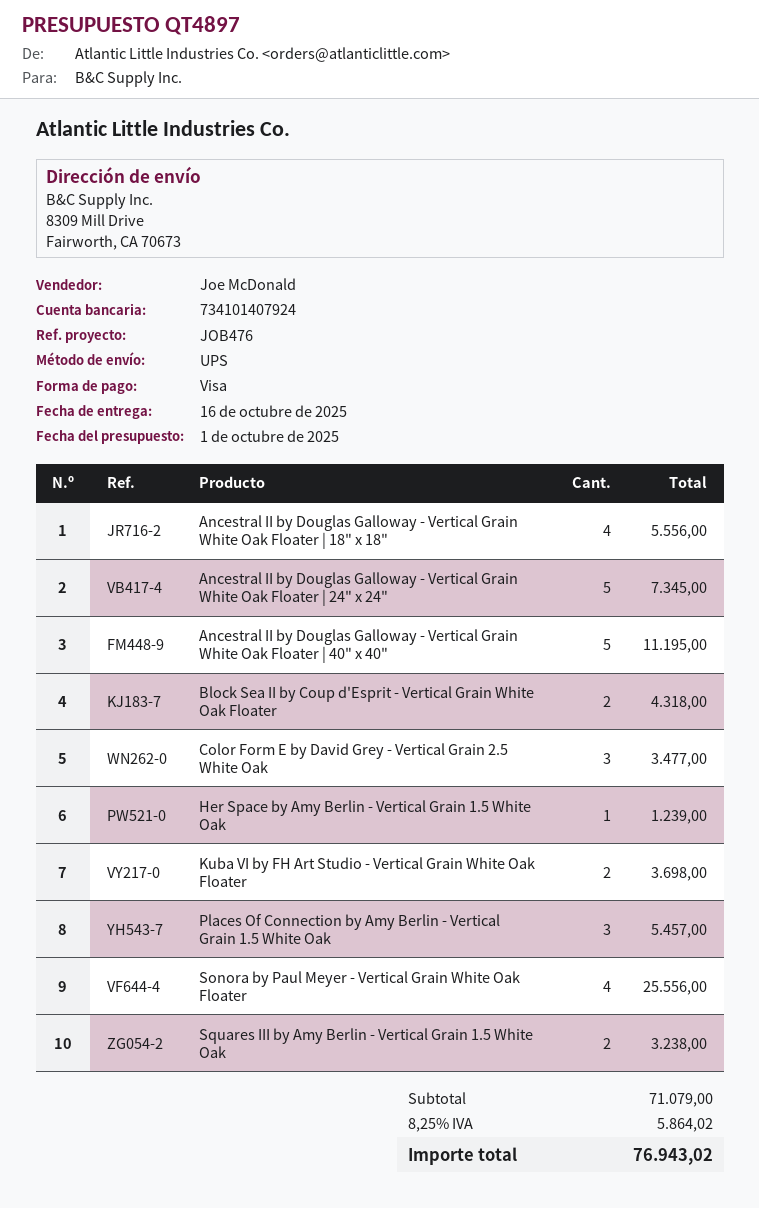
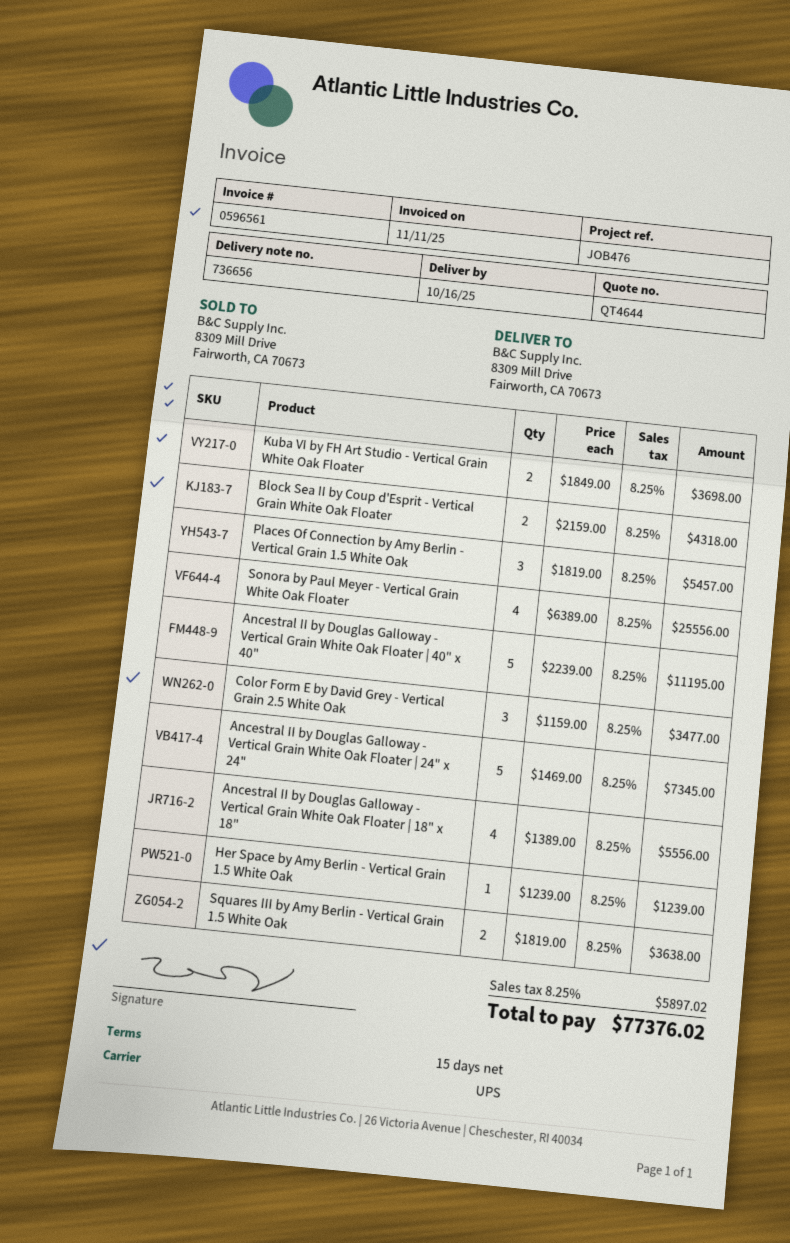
quote number: QT4897 -> QT4644
Squares III by Amy Berlin - Vertical Grain 1.5 White Oak: 2 for 3238.00 -> 2 for 3638.00
tax: 8.25% = 5864.02 -> 8.25% = 5897.02
total: 76943.02 -> 77376.02

